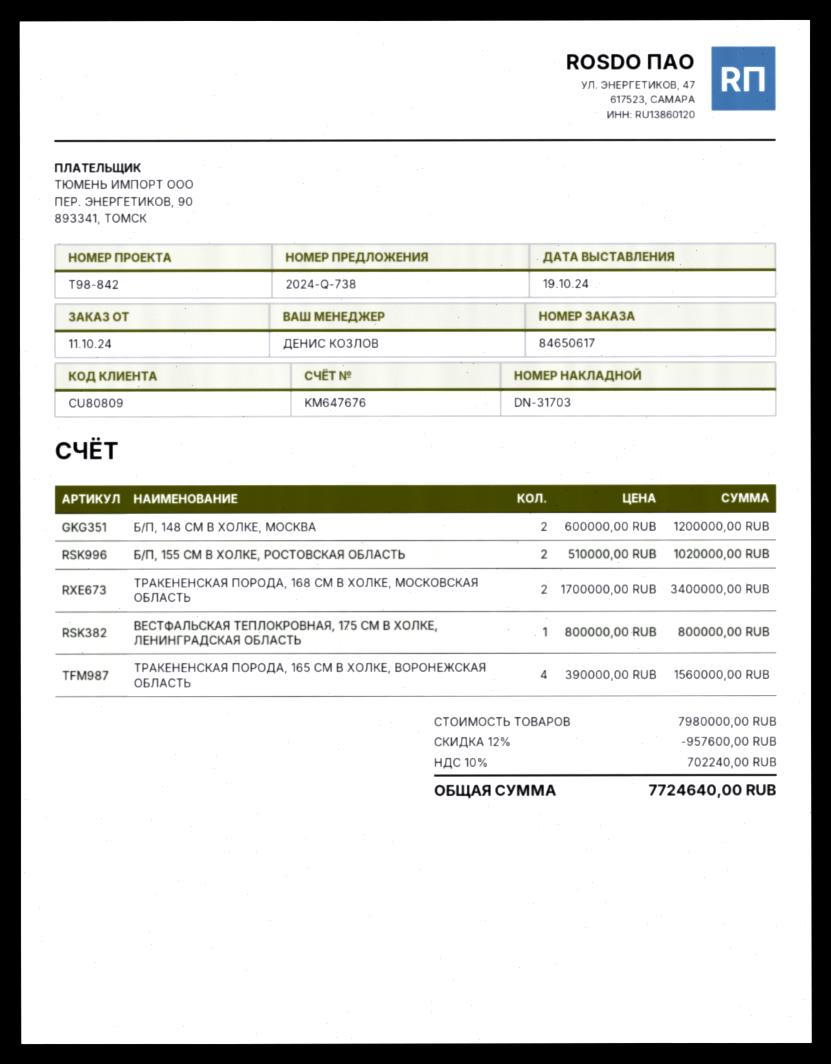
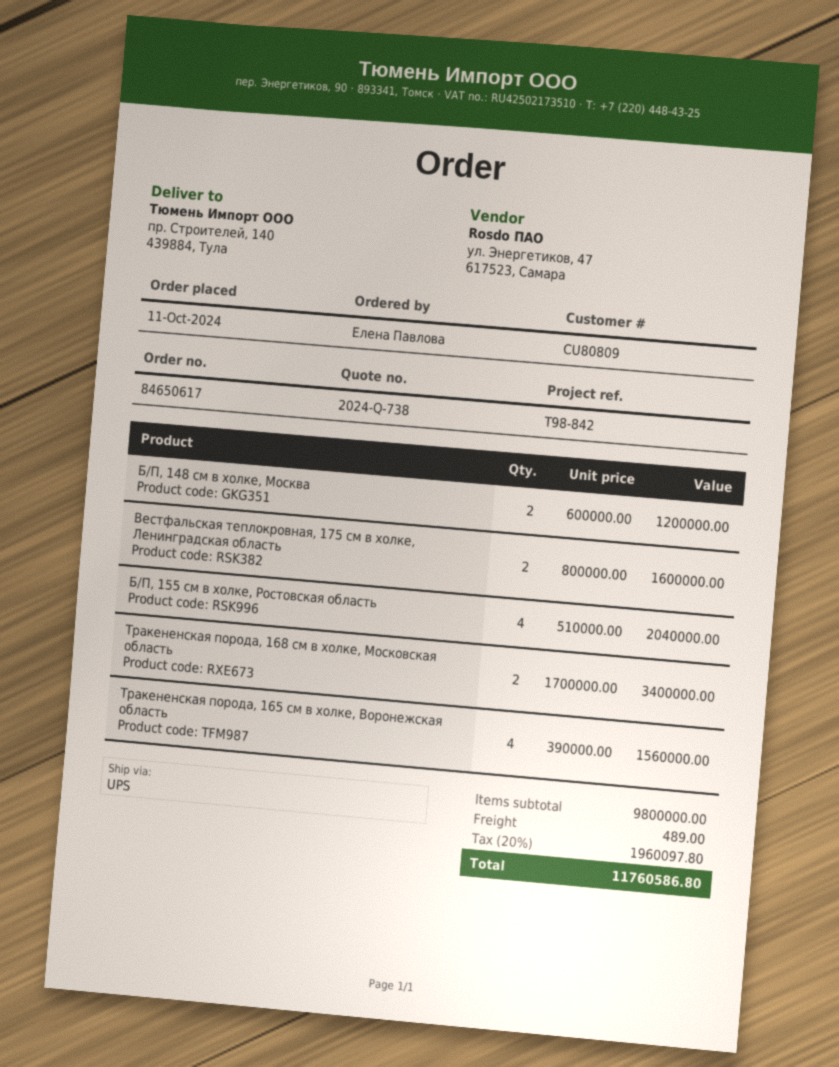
Б/П, 155 СМ В ХОЛКЕ, РОСТОВСКАЯ ОБЛАСТЬ: 2 x 510000.00 = 1020000.00 -> 4 x 510000.00 = 2040000.00
ВЕСТФАЛЬСКАЯ ТЕПЛОКРОВНАЯ, 175 СМ В ХОЛКЕ, ЛЕНИНГРАДСКАЯ ОБЛАСТЬ: 1 x 800000.00 = 800000.00 -> 2 x 800000.00 = 1600000.00
subtotal: 7980000.00 -> 9800000.00
discount: 12% = 957600.00 -> none
shipping: none -> 489.00
tax: 10% = 702240.00 -> 20% = 1960097.80
total: 7724640.00 -> 11760586.80

